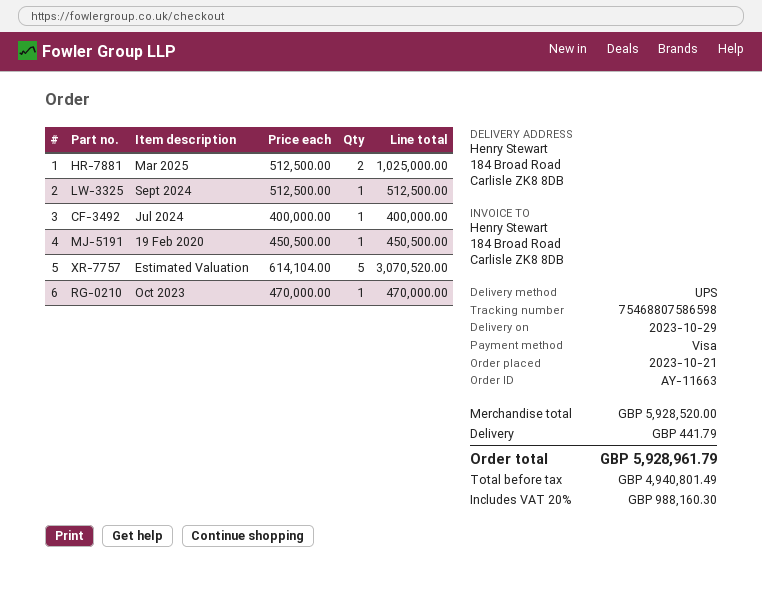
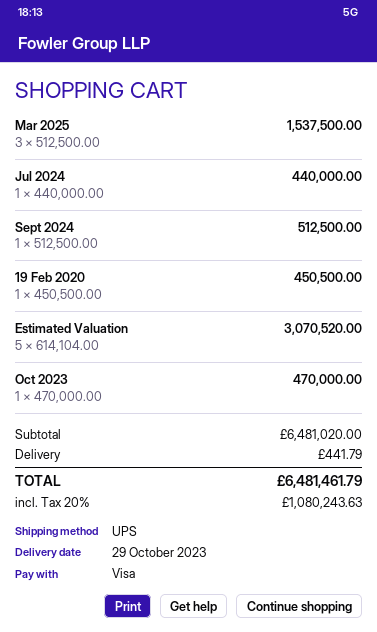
Mar 2025: 2 x 512500.00 = 1025000.00 -> 3 x 512500.00 = 1537500.00
Jul 2024: 1 x 400000.00 = 400000.00 -> 1 x 440000.00 = 440000.00
subtotal: 5928520.00 -> 6481020.00
tax: 20% = 988160.30 -> 20% = 1080243.63
total: 5928961.79 -> 6481461.79

